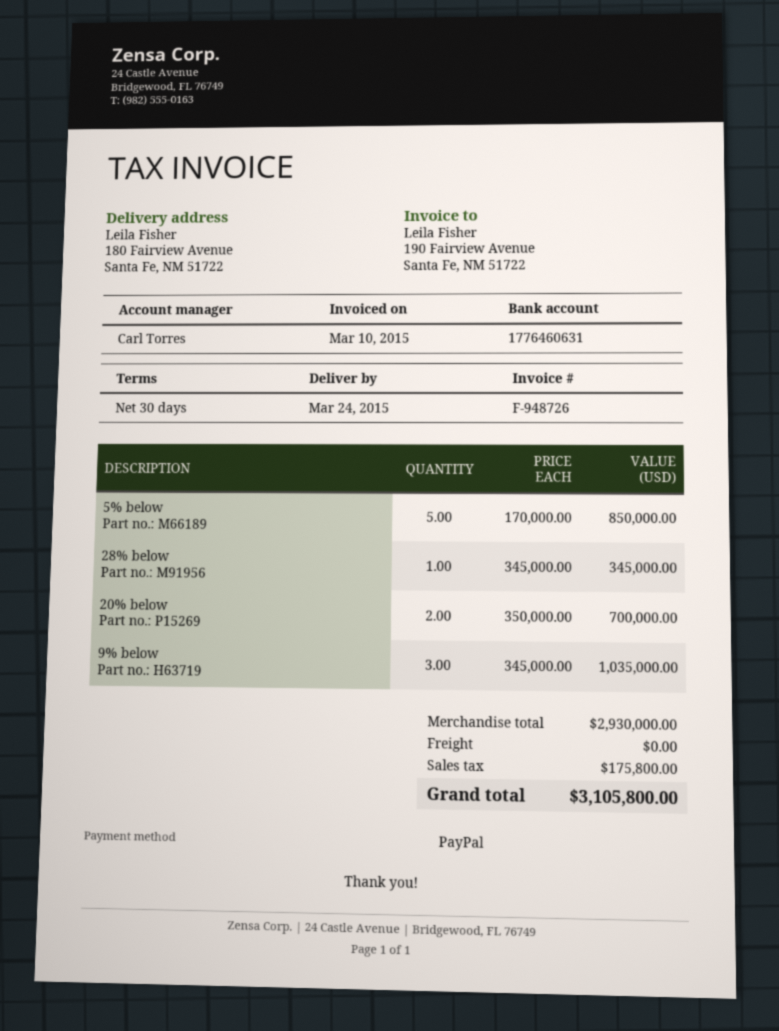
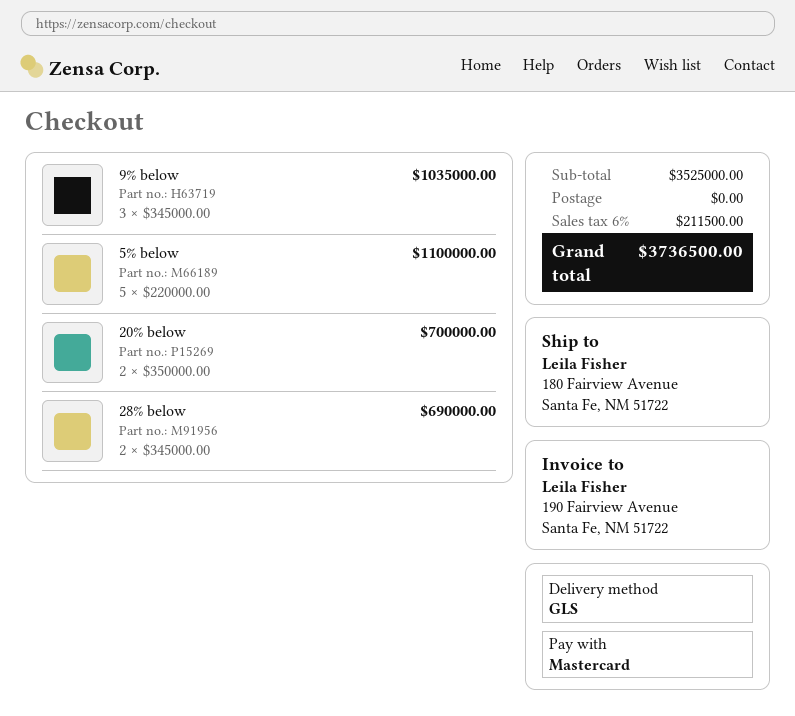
payment method: PayPal -> Mastercard
5% below: 5 x 170000.00 = 850000.00 -> 5 x 220000.00 = 1100000.00
28% below: 1 x 345000.00 = 345000.00 -> 2 x 345000.00 = 690000.00
subtotal: 2930000.00 -> 3525000.00
tax: 175800.00 -> 211500.00
total: 3105800.00 -> 3736500.00

